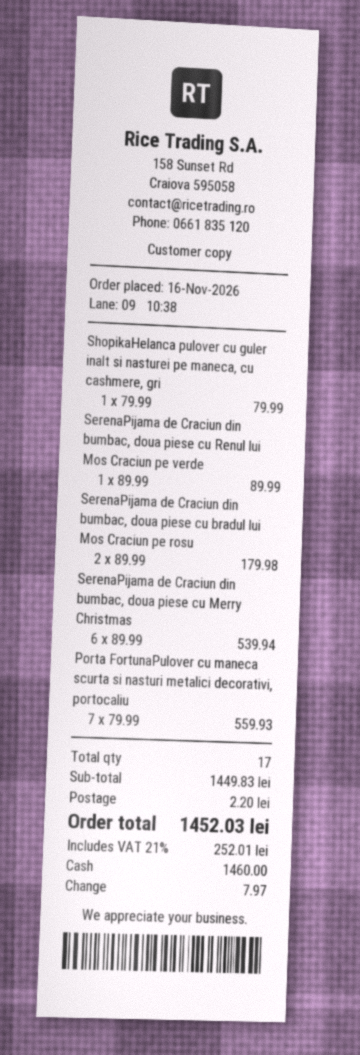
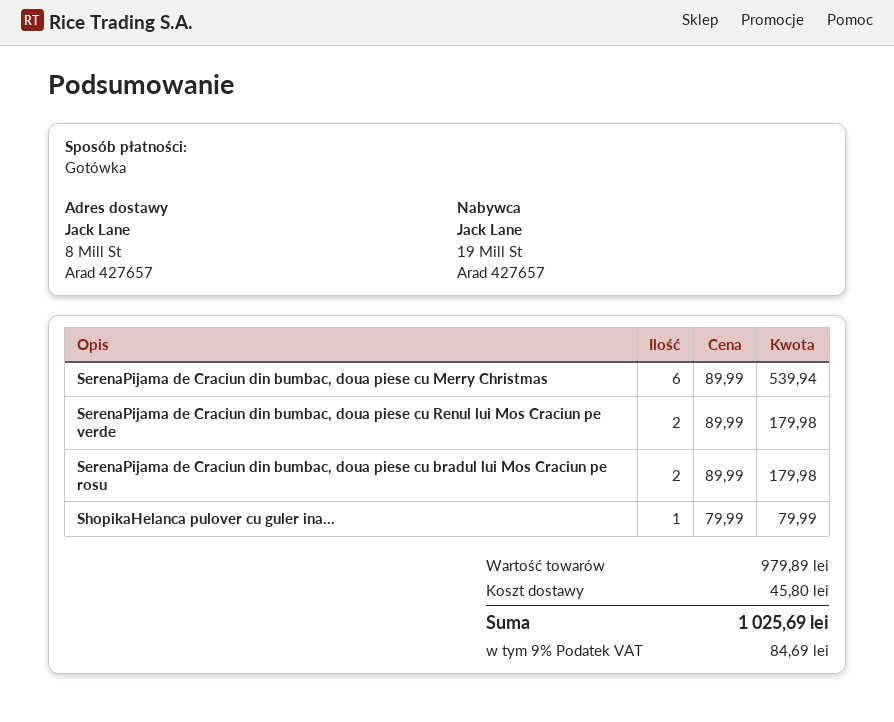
SerenaPijama de Craciun din bumbac, doua piese cu Renul lui Mos Craciun pe verde: 1 x 89.99 = 89.99 -> 2 x 89.99 = 179.98
Porta FortunaPulover cu maneca scurta si nasturi metalici decorativi, portocaliu: 7 x 79.99 = 559.93 -> none
subtotal: 1449.83 -> 979.89
shipping: 2.20 -> 45.80
tax: 21% = 252.01 -> 9% = 84.69
total: 1452.03 -> 1025.69

